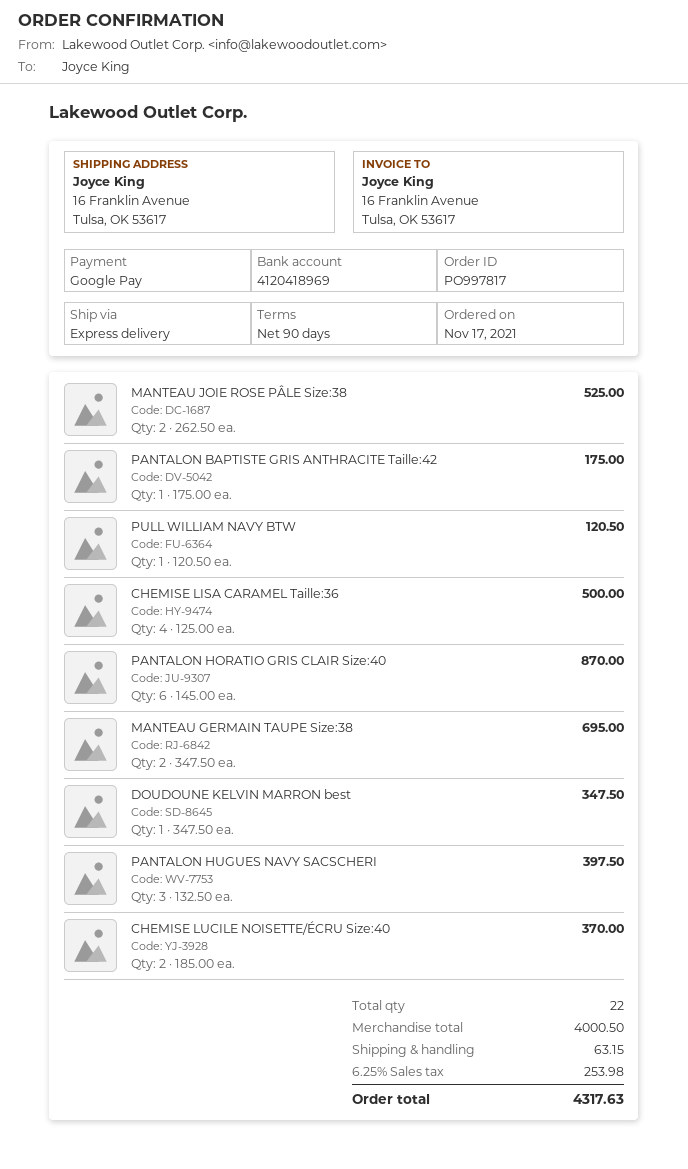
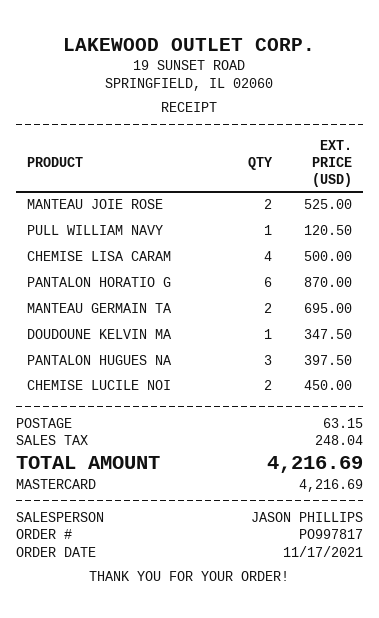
payment method: Google Pay -> Mastercard
PANTALON BAPTISTE GRIS ANTHRACITE Taille:42: 1 for 175.00 -> none
CHEMISE LUCILE NOISETTE/ÉCRU Size:40: 2 for 370.00 -> 2 for 450.00
tax: 253.98 -> 248.04
total: 4317.63 -> 4216.69

